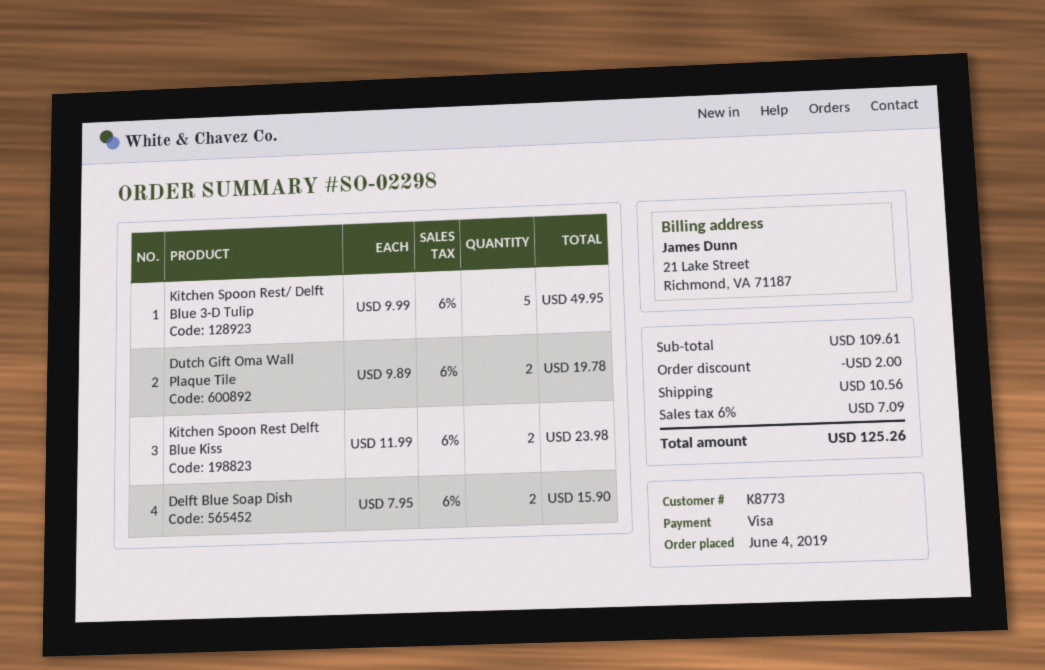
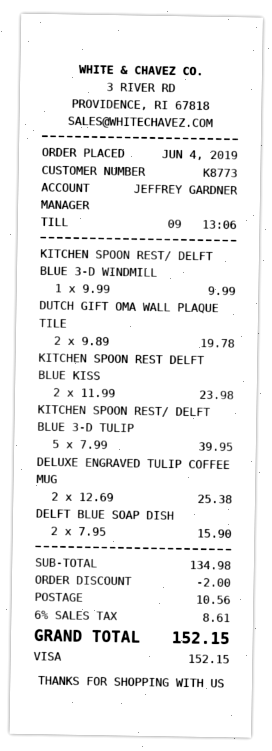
Kitchen Spoon Rest/ Delft Blue 3-D Tulip: 5 x 9.99 = 49.95 -> 5 x 7.99 = 39.95
KITCHEN SPOON REST/ DELFT BLUE 3-D WINDMILL: none -> 1 x 9.99 = 9.99
DELUXE ENGRAVED TULIP COFFEE MUG: none -> 2 x 12.69 = 25.38
subtotal: 109.61 -> 134.98
tax: 6% = 7.09 -> 6% = 8.61
total: 125.26 -> 152.15

